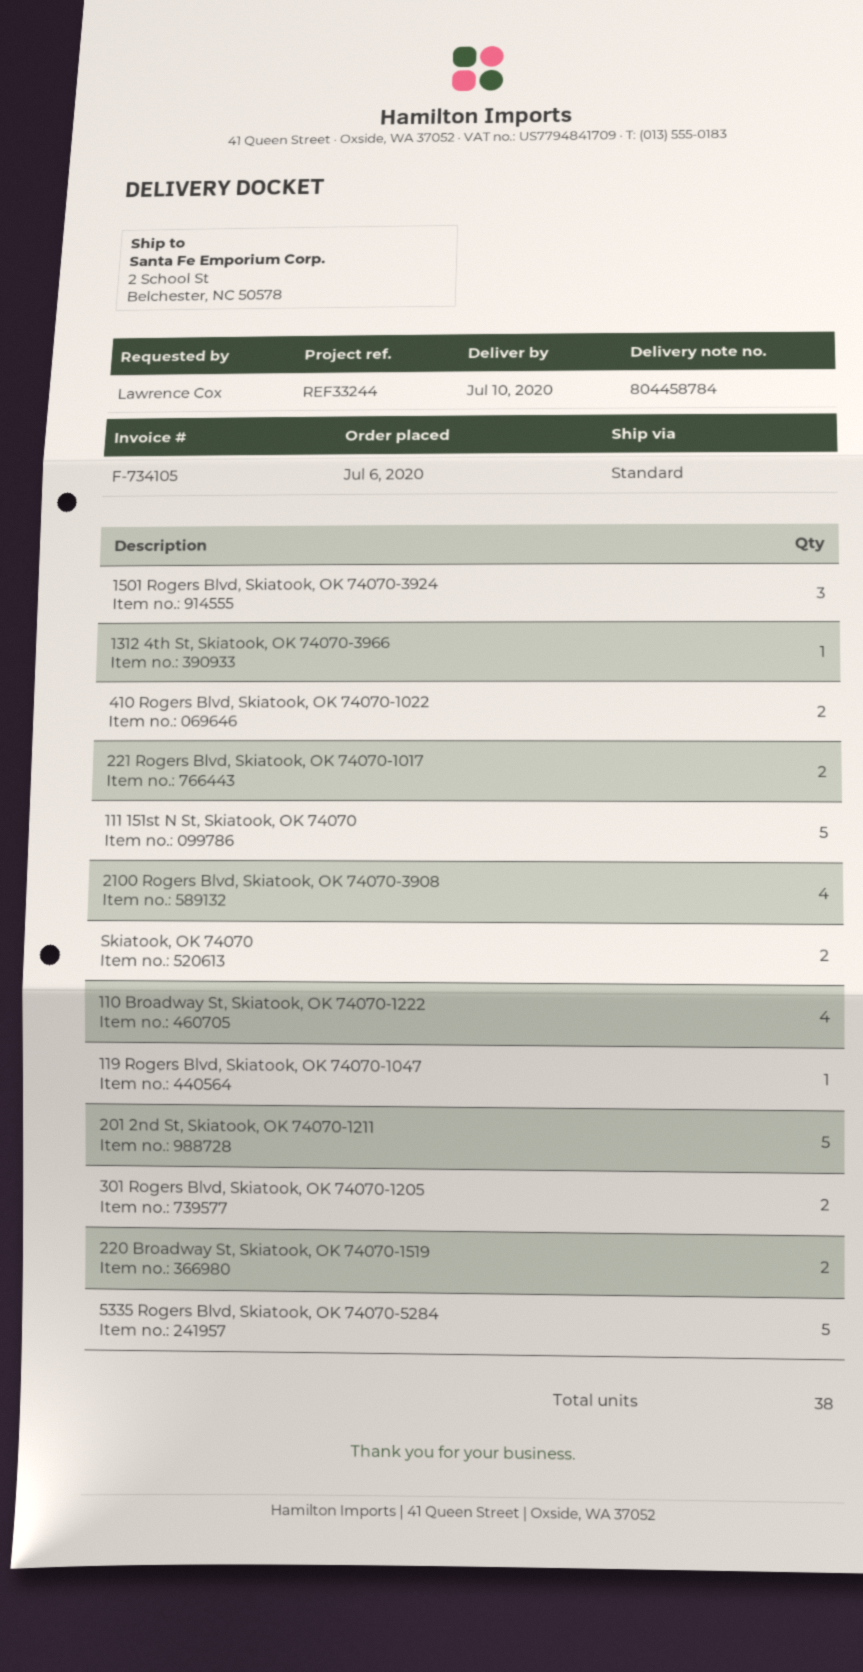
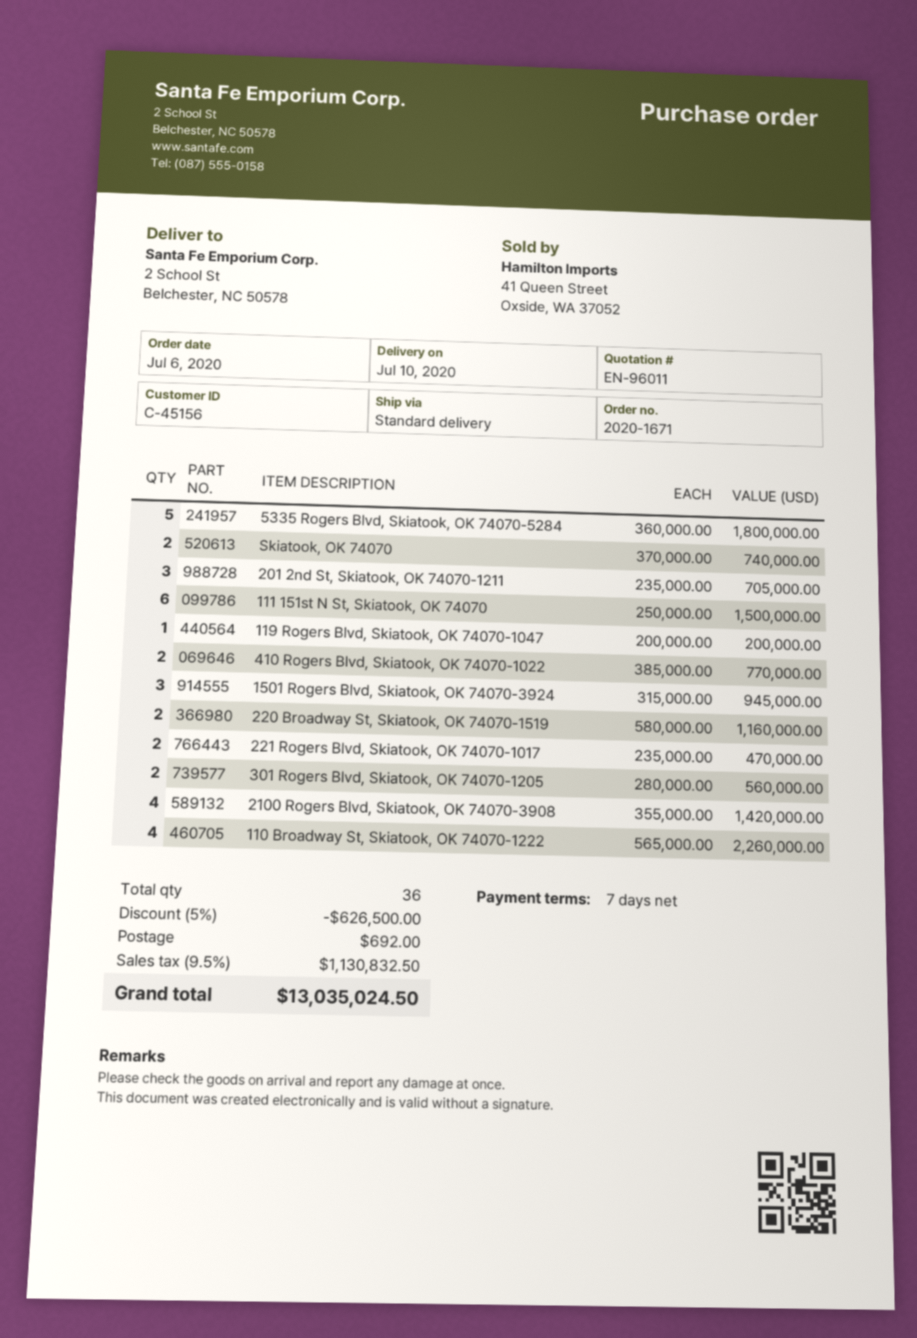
1312 4th St, Skiatook, OK 74070-3966: 1 -> none
111 151st N St, Skiatook, OK 74070: 5 -> 6
201 2nd St, Skiatook, OK 74070-1211: 5 -> 3
total quantity: 38 -> 36

